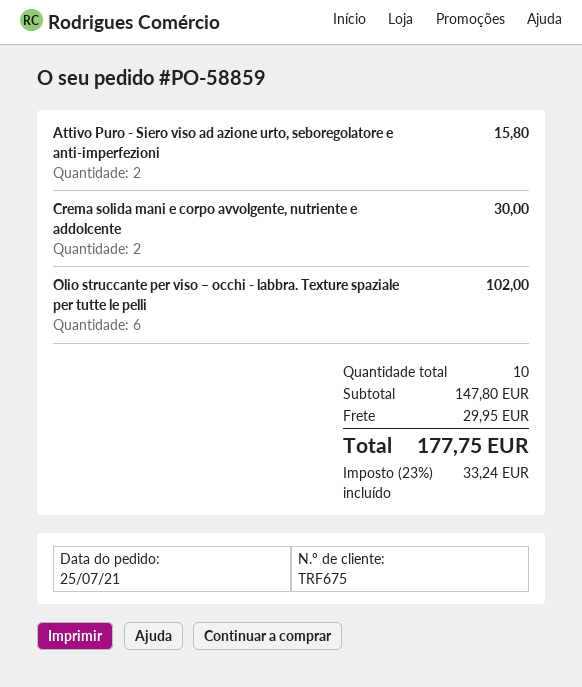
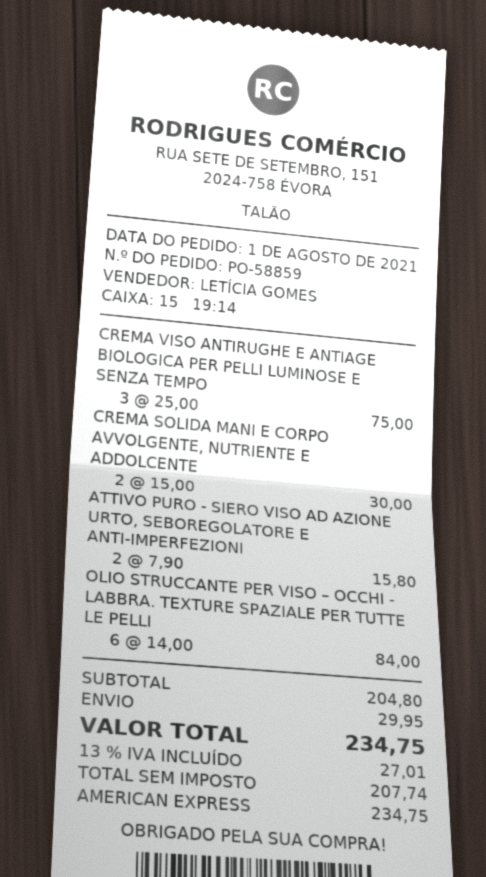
order date: 2021-07-25 -> 2021-08-01
Olio struccante per viso – occhi - labbra. Texture spaziale per tutte le pelli: 6 for 102.00 -> 6 for 84.00
CREMA VISO ANTIRUGHE E ANTIAGE BIOLOGICA PER PELLI LUMINOSE E SENZA TEMPO: none -> 3 for 75.00
subtotal: 147.80 -> 204.80
tax: 23% = 33.24 -> 13% = 27.01
total: 177.75 -> 234.75

